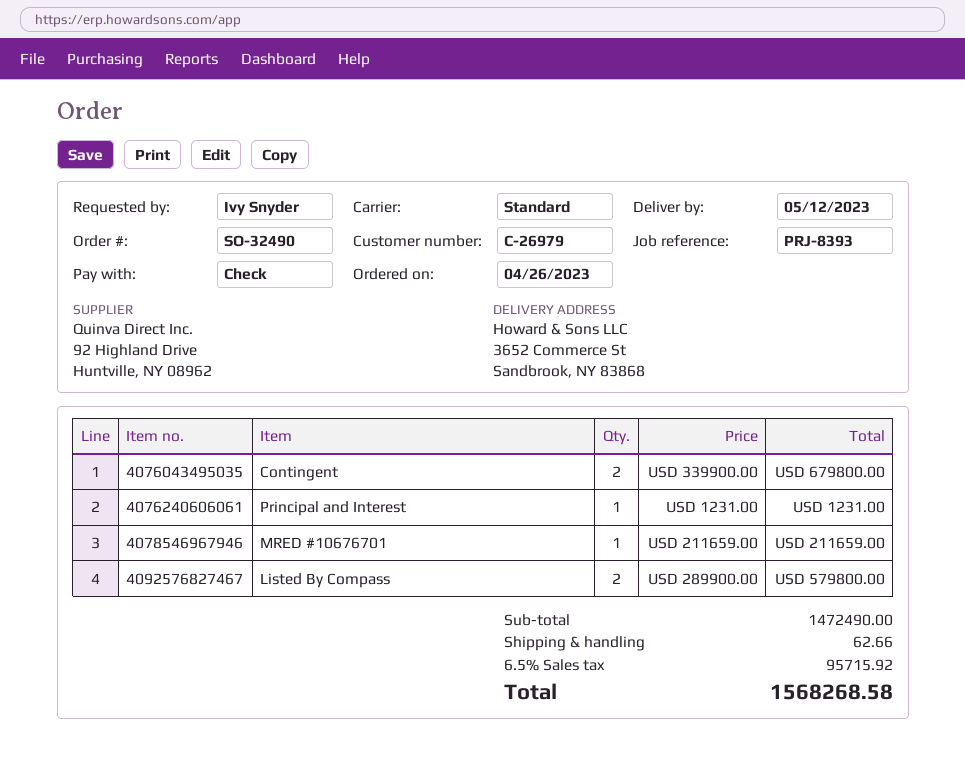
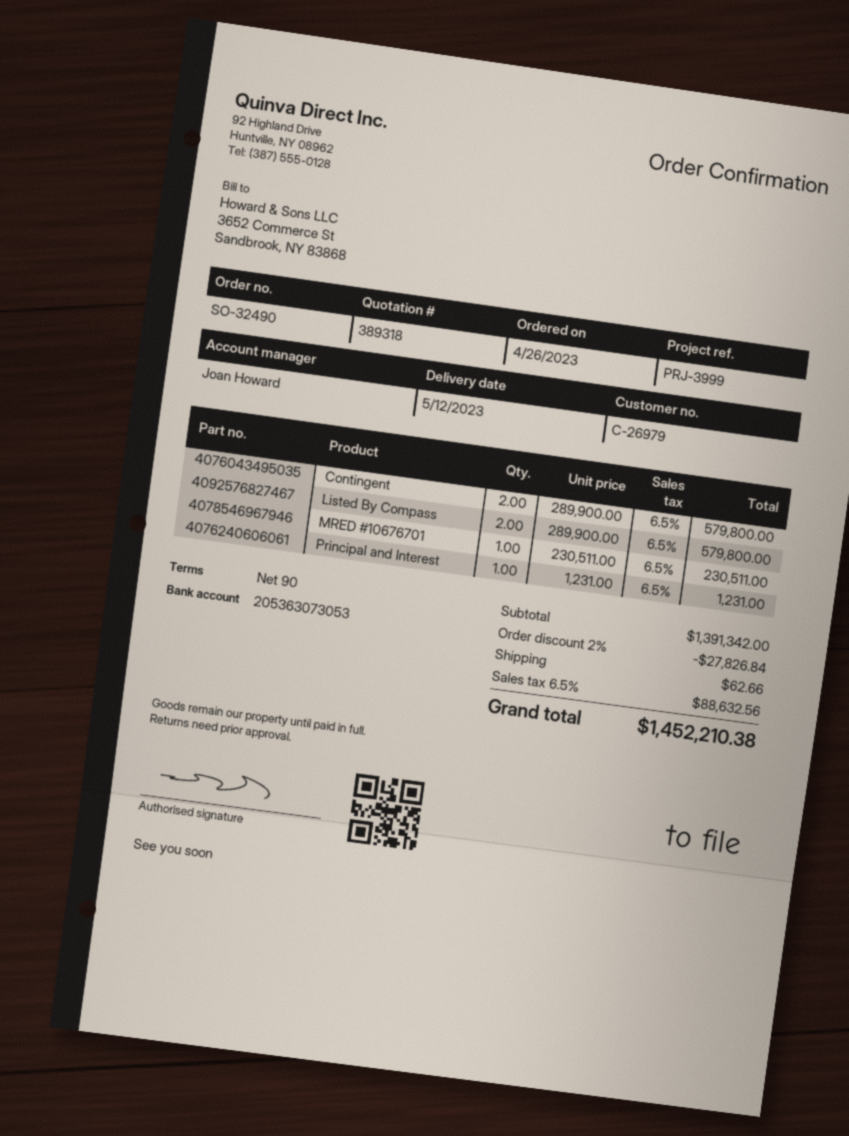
reference: PRJ-8393 -> PRJ-3999
Contingent: 2 x 339900.00 = 679800.00 -> 2 x 289900.00 = 579800.00
MRED #10676701: 1 x 211659.00 = 211659.00 -> 1 x 230511.00 = 230511.00
subtotal: 1472490.00 -> 1391342.00
discount: none -> 2% = 27826.84
tax: 6.5% = 95715.92 -> 6.5% = 88632.56
total: 1568268.58 -> 1452210.38

